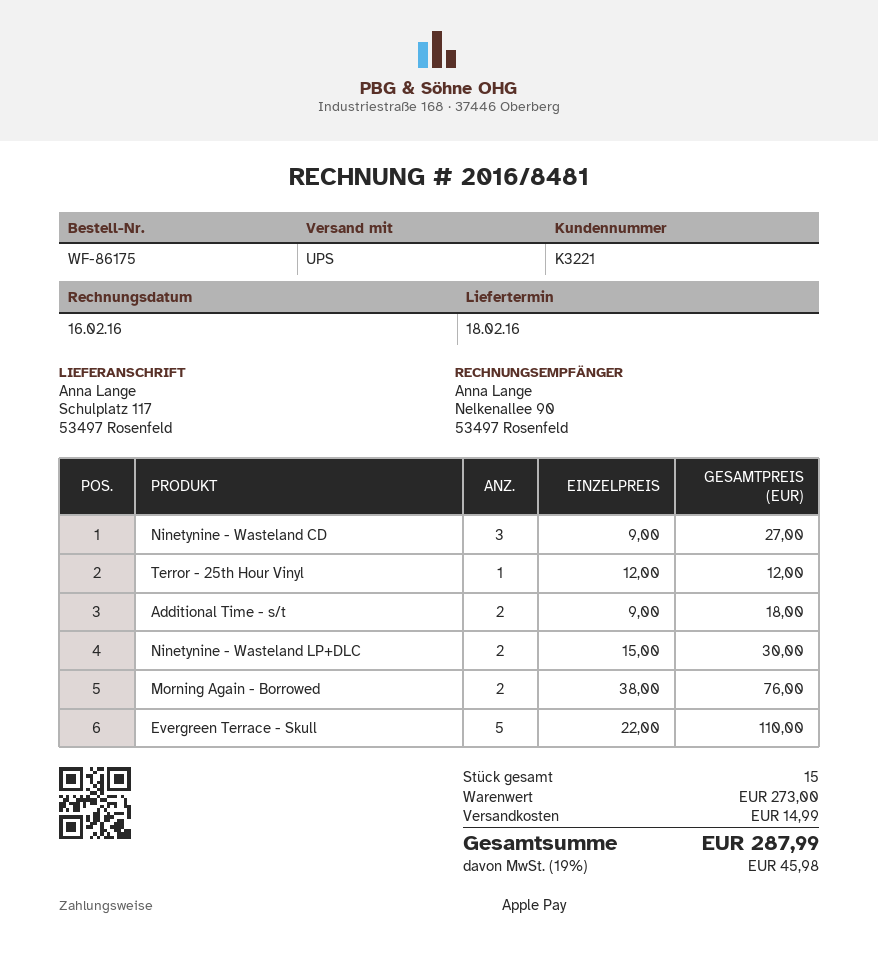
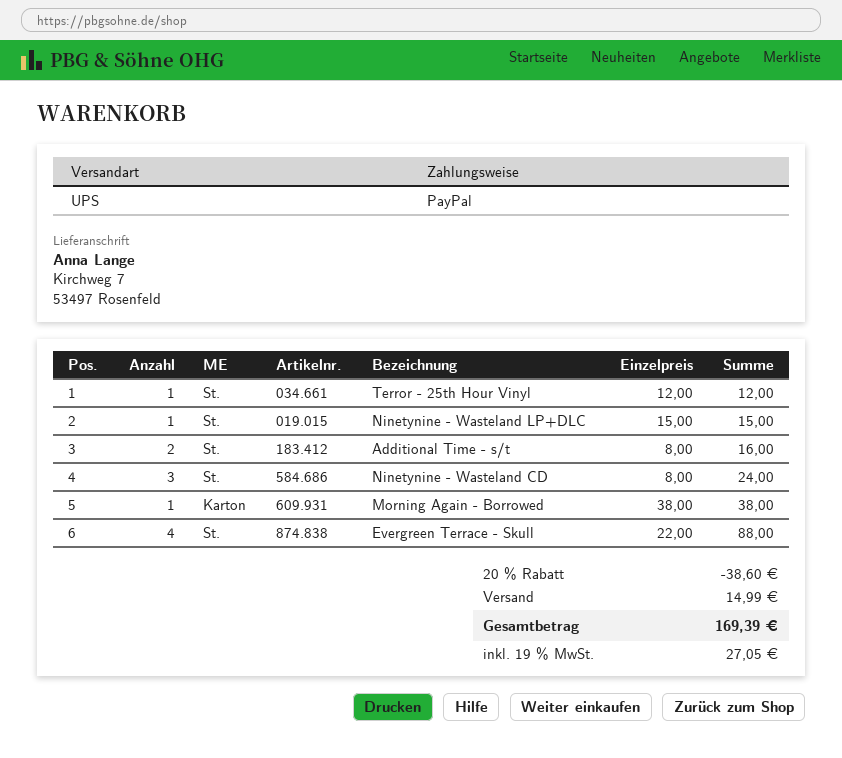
payment method: Apple Pay -> PayPal
ship to: Schulplatz 117, 53497 Rosenfeld -> Kirchweg 7, 53497 Rosenfeld
Ninetynine - Wasteland CD: 3 x 9.00 = 27.00 -> 3 x 8.00 = 24.00
Additional Time - s/t: 2 x 9.00 = 18.00 -> 2 x 8.00 = 16.00
Ninetynine - Wasteland LP+DLC: 2 x 15.00 = 30.00 -> 1 x 15.00 = 15.00
Morning Again - Borrowed: 2 x 38.00 = 76.00 -> 1 x 38.00 = 38.00
Evergreen Terrace - Skull: 5 x 22.00 = 110.00 -> 4 x 22.00 = 88.00
discount: none -> 20% = 38.60
tax: 19% = 45.98 -> 19% = 27.05
total: 287.99 -> 169.39

